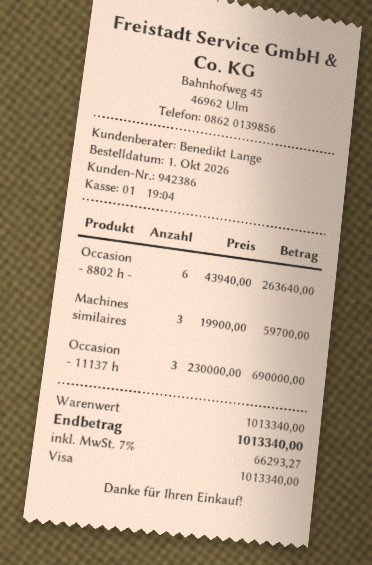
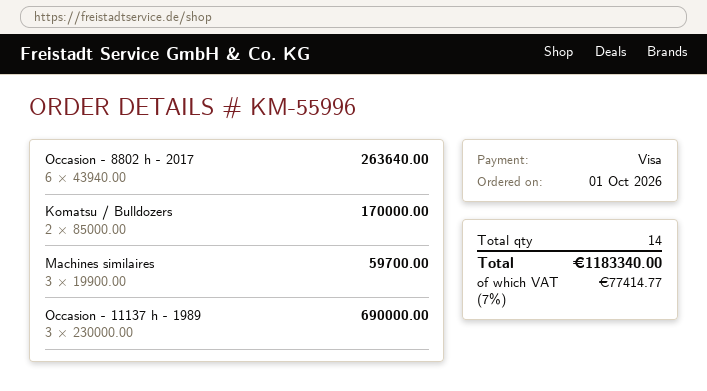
Komatsu / Bulldozers: none -> 2 x 85000.00 = 170000.00
tax: 7% = 66293.27 -> 7% = 77414.77
total: 1013340.00 -> 1183340.00

